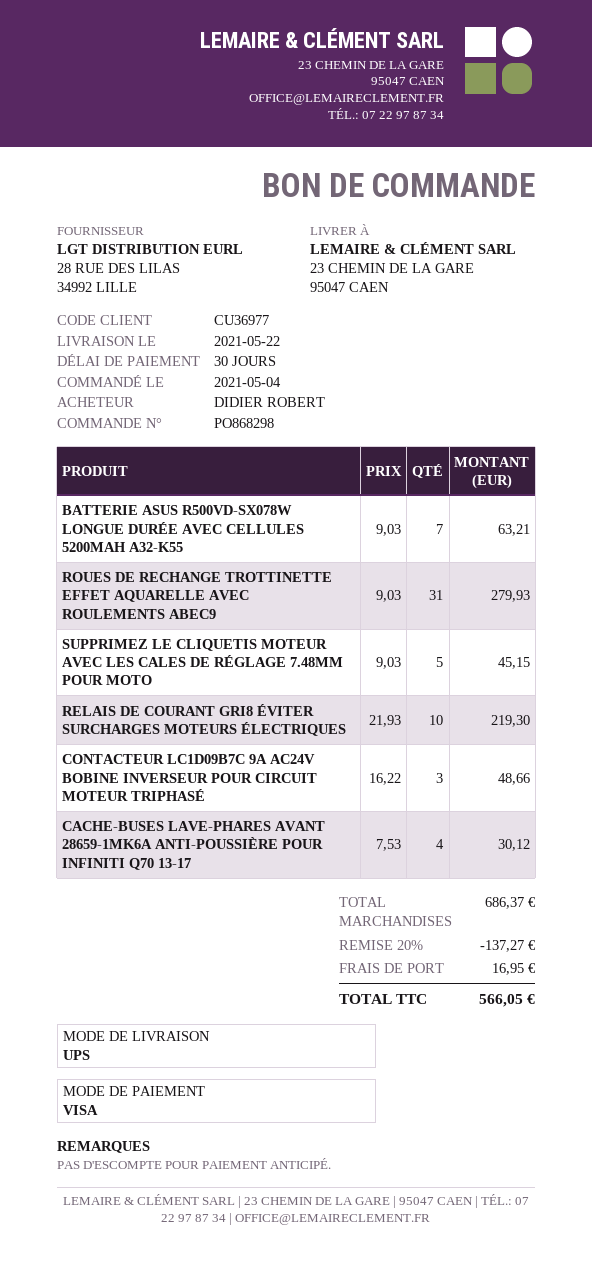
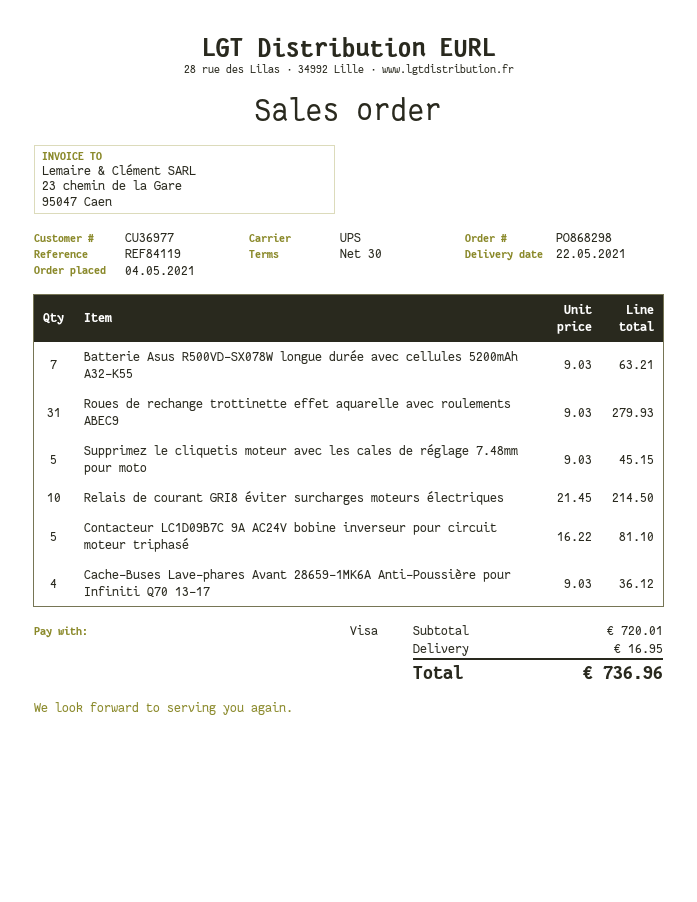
RELAIS DE COURANT GRI8 ÉVITER SURCHARGES MOTEURS ÉLECTRIQUES: 10 x 21.93 = 219.30 -> 10 x 21.45 = 214.50
CONTACTEUR LC1D09B7C 9A AC24V BOBINE INVERSEUR POUR CIRCUIT MOTEUR TRIPHASÉ: 3 x 16.22 = 48.66 -> 5 x 16.22 = 81.10
CACHE-BUSES LAVE-PHARES AVANT 28659-1MK6A ANTI-POUSSIÈRE POUR INFINITI Q70 13-17: 4 x 7.53 = 30.12 -> 4 x 9.03 = 36.12
subtotal: 686.37 -> 720.01
discount: 20% = 137.27 -> none
total: 566.05 -> 736.96

